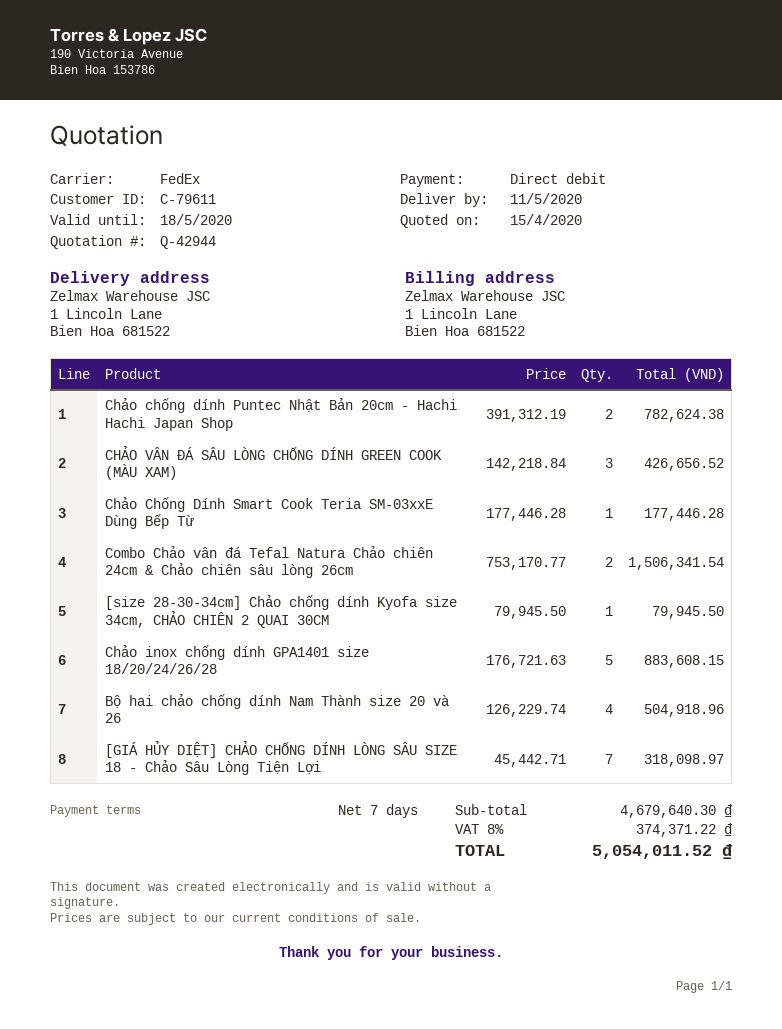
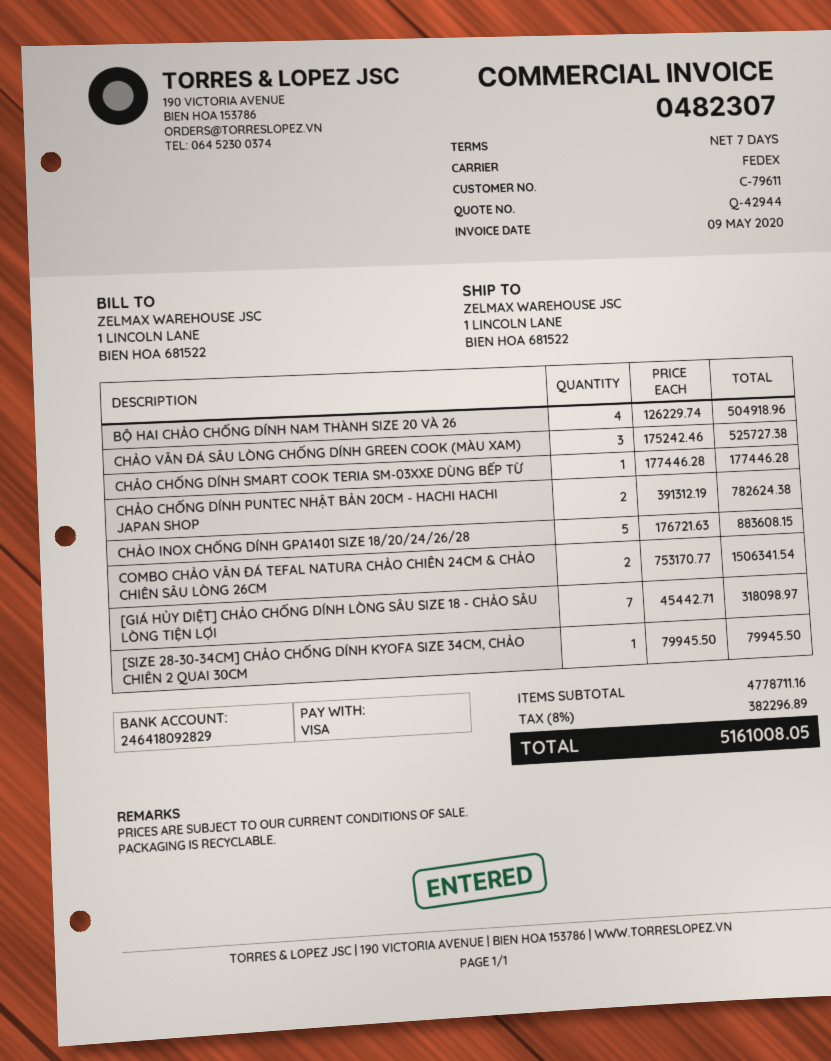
payment method: direct debit -> Visa
CHẢO VÂN ĐÁ SÂU LÒNG CHỐNG DÍNH GREEN COOK (MÀU XAM): 3 x 142218.84 = 426656.52 -> 3 x 175242.46 = 525727.38
subtotal: 4679640.30 -> 4778711.16
tax: 8% = 374371.22 -> 8% = 382296.89
total: 5054011.52 -> 5161008.05

